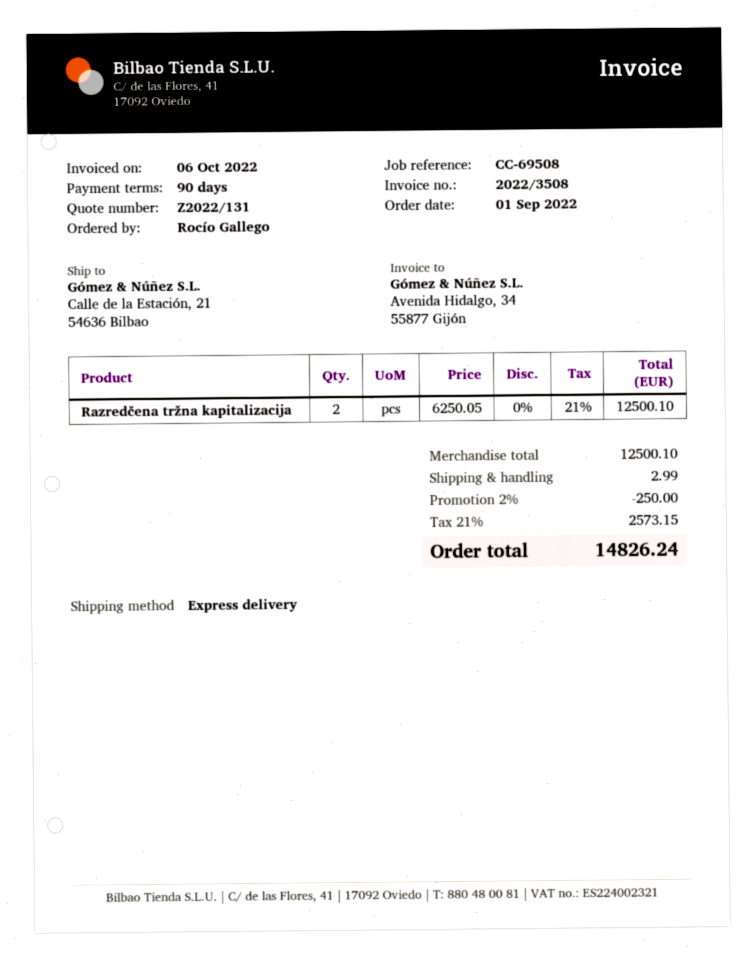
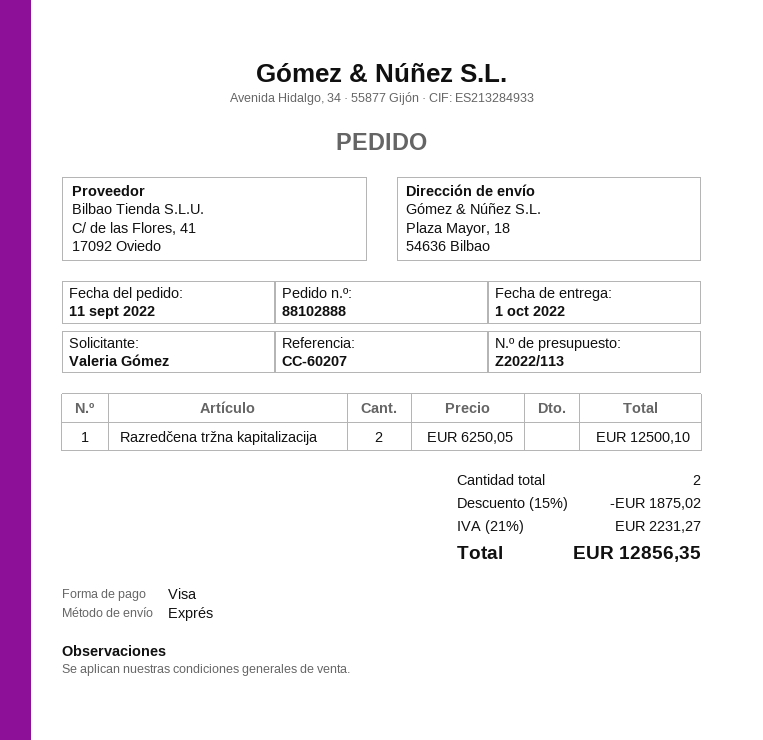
quote number: Z2022/131 -> Z2022/113
order date: 2022-09-01 -> 2022-09-11
reference: CC-69508 -> CC-60207
ordered by: Rocío Gallego -> Valeria Gómez
ship to: Calle de la Estación, 21, 54636 Bilbao -> Plaza Mayor, 18, 54636 Bilbao
discount: 2% = 250.00 -> 15% = 1875.02
shipping: 2.99 -> none
tax: 21% = 2573.15 -> 21% = 2231.27
total: 14826.24 -> 12856.35

